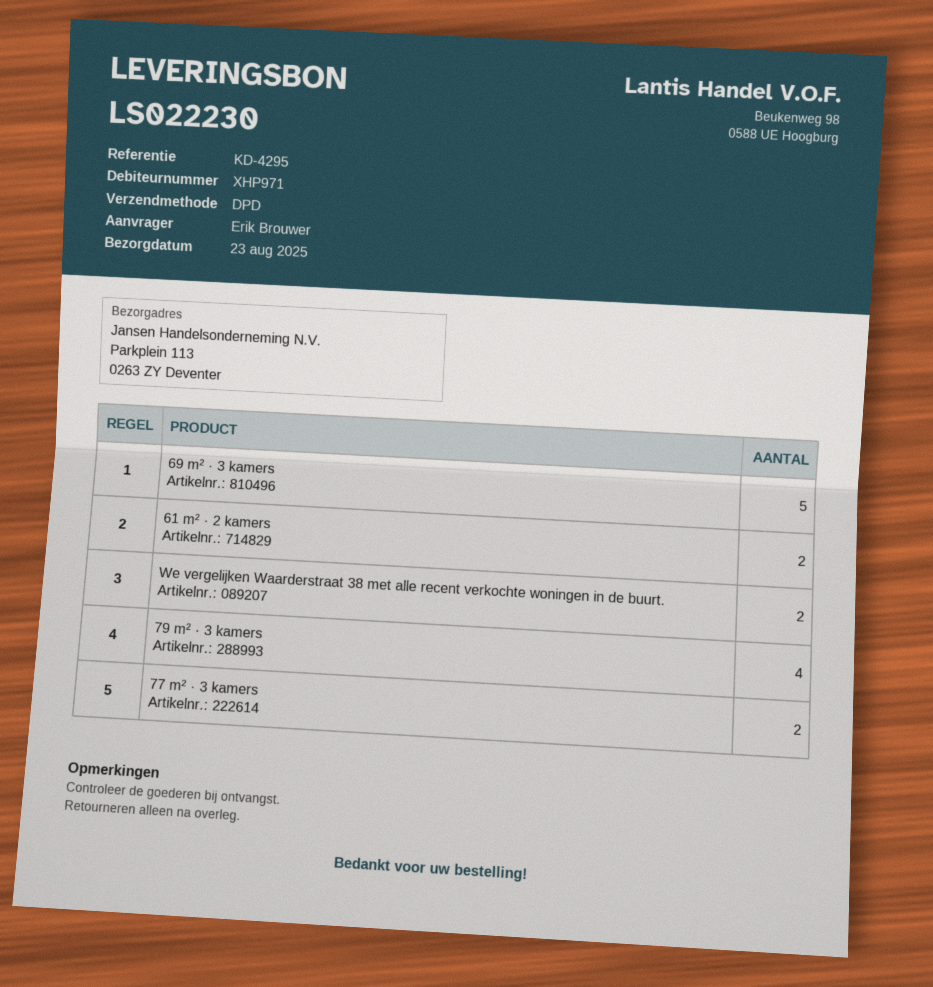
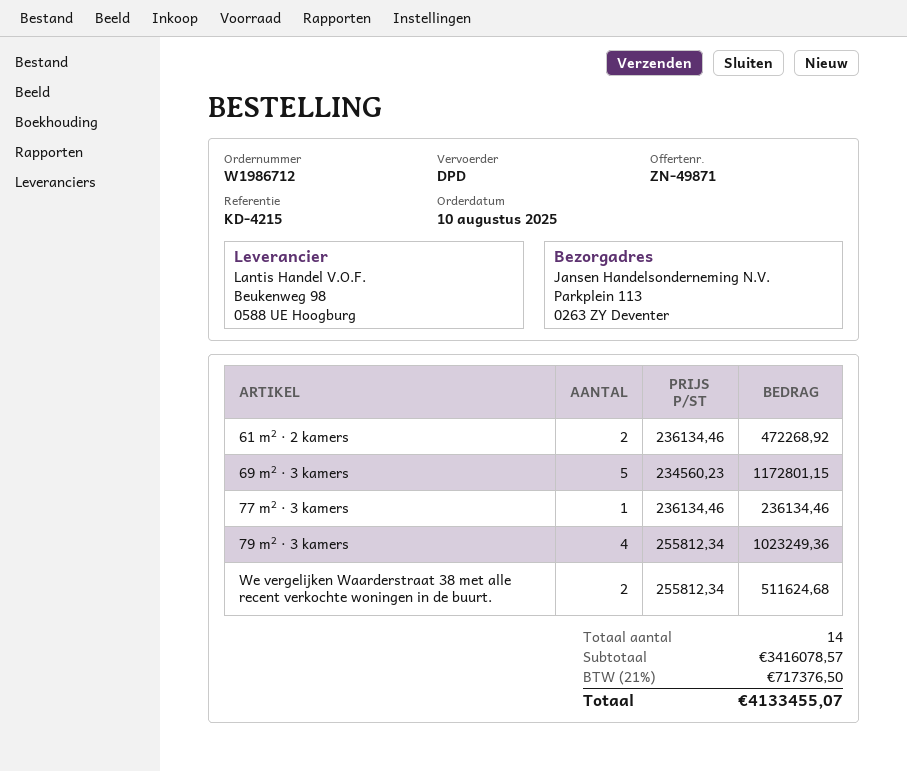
reference: KD-4295 -> KD-4215
77 m² · 3 kamers: 2 -> 1

